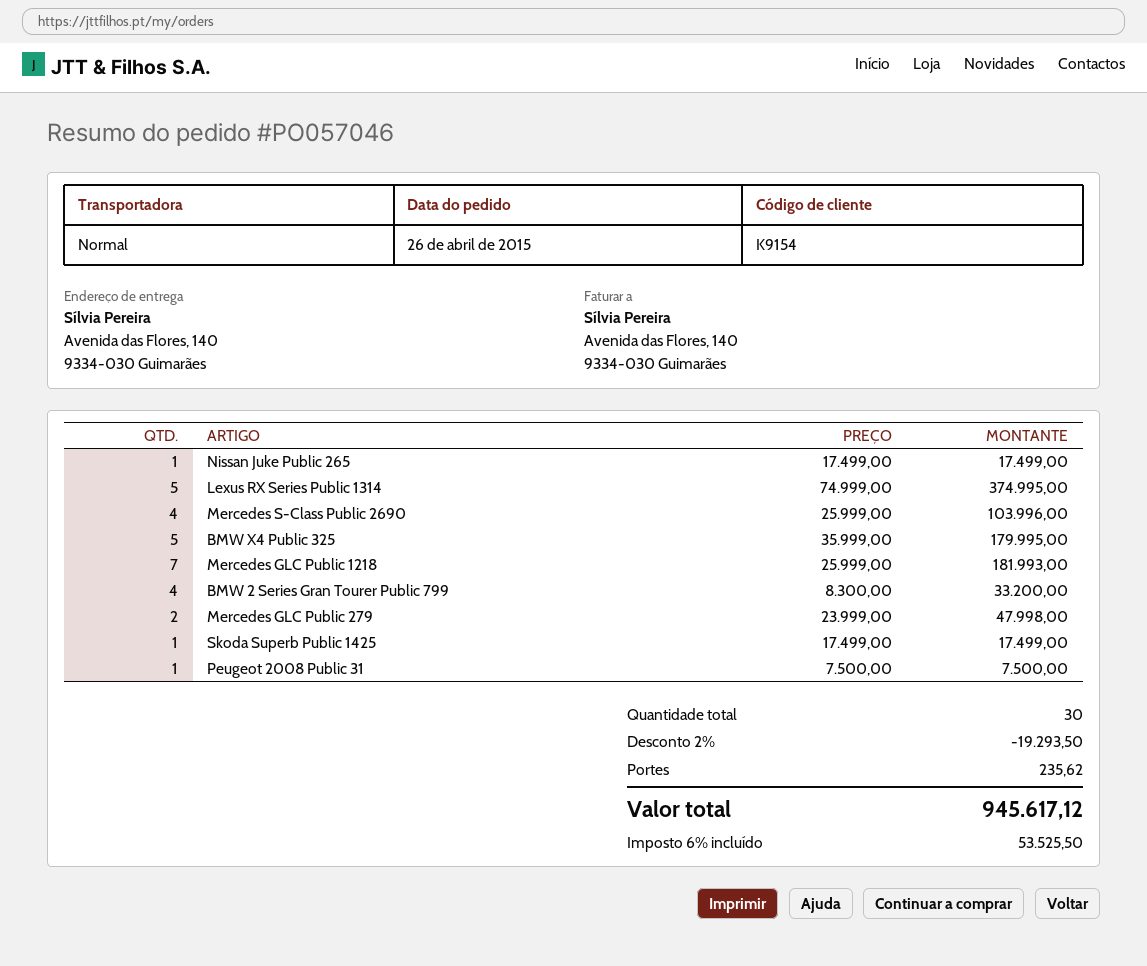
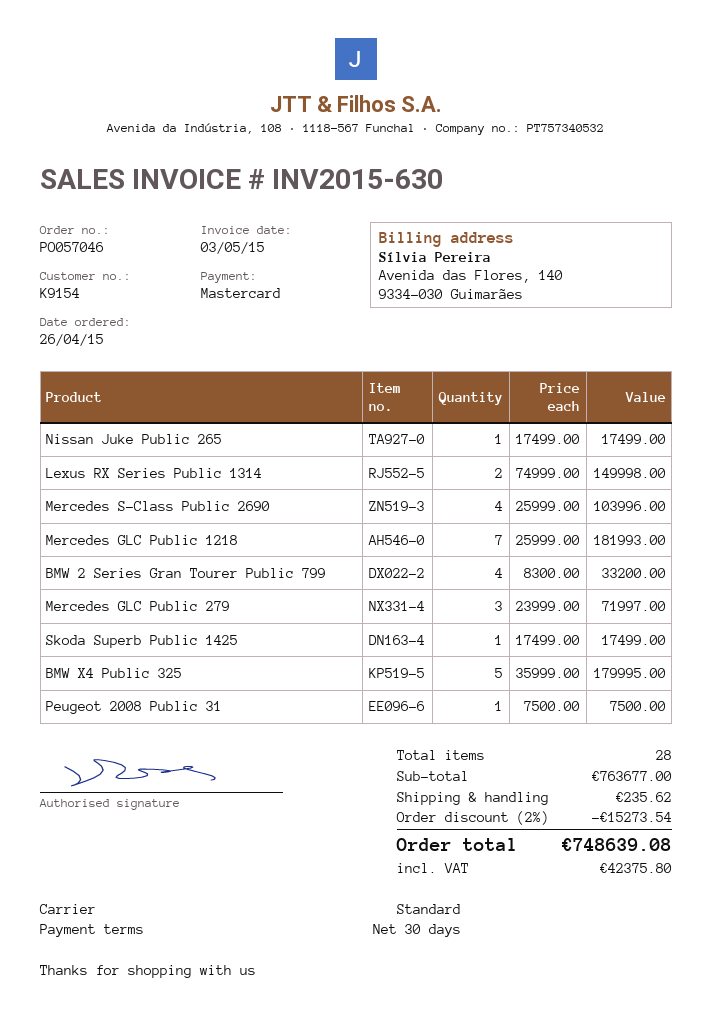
Lexus RX Series Public 1314: 5 x 74999.00 = 374995.00 -> 2 x 74999.00 = 149998.00
Mercedes GLC Public 279: 2 x 23999.00 = 47998.00 -> 3 x 23999.00 = 71997.00
total quantity: 30 -> 28
discount: 2% = 19293.50 -> 2% = 15273.54
tax: 53525.50 -> 42375.80
total: 945617.12 -> 748639.08

